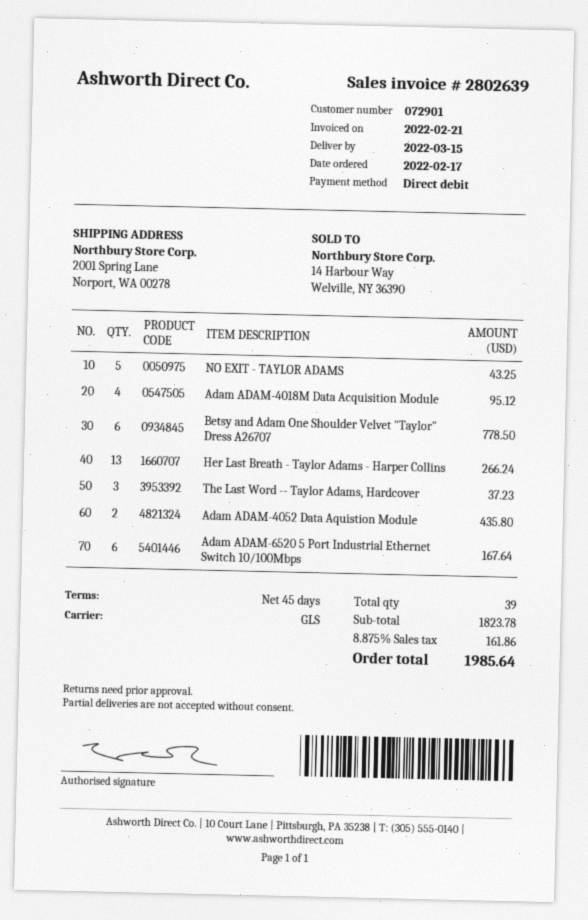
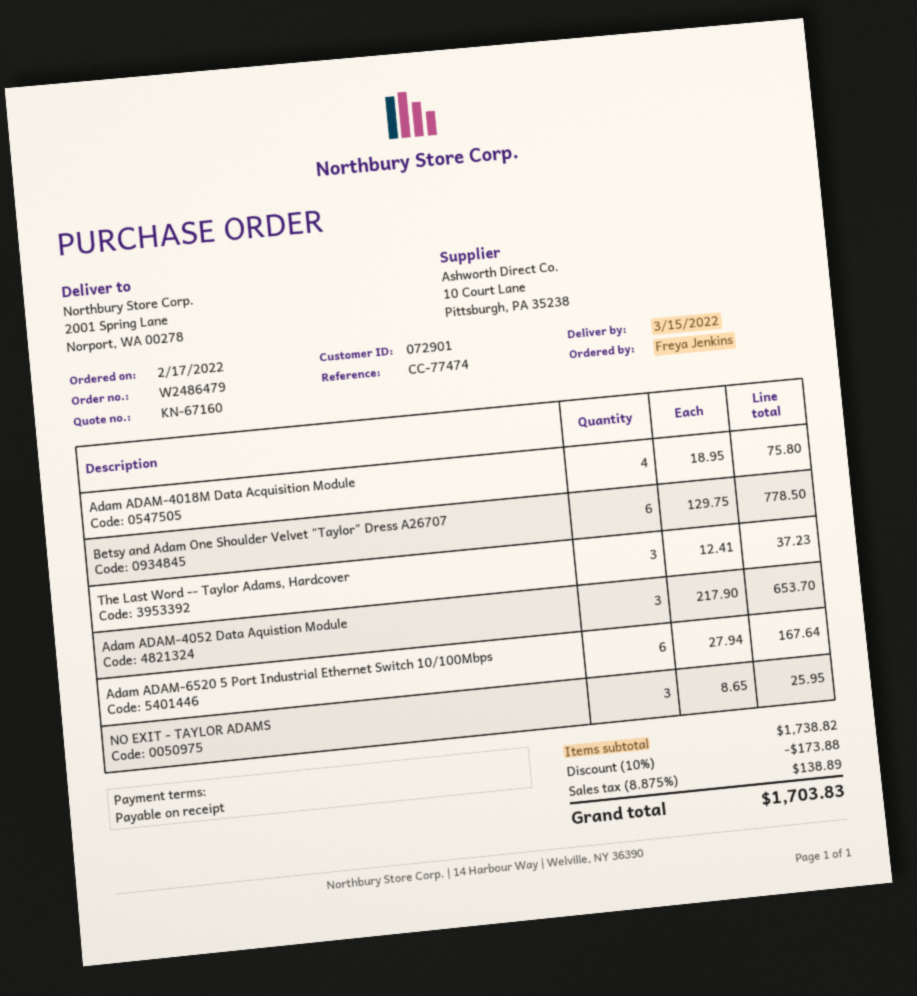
payment terms: 45 days -> on receipt
NO EXIT - TAYLOR ADAMS: 5 for 43.25 -> 3 for 25.95
Adam ADAM-4018M Data Acquisition Module: 4 for 95.12 -> 4 for 75.80
Her Last Breath - Taylor Adams - Harper Collins: 13 for 266.24 -> none
Adam ADAM-4052 Data Aquistion Module: 2 for 435.80 -> 3 for 653.70
subtotal: 1823.78 -> 1738.82
discount: none -> 10% = 173.88
tax: 8.875% = 161.86 -> 8.875% = 138.89
total: 1985.64 -> 1703.83

